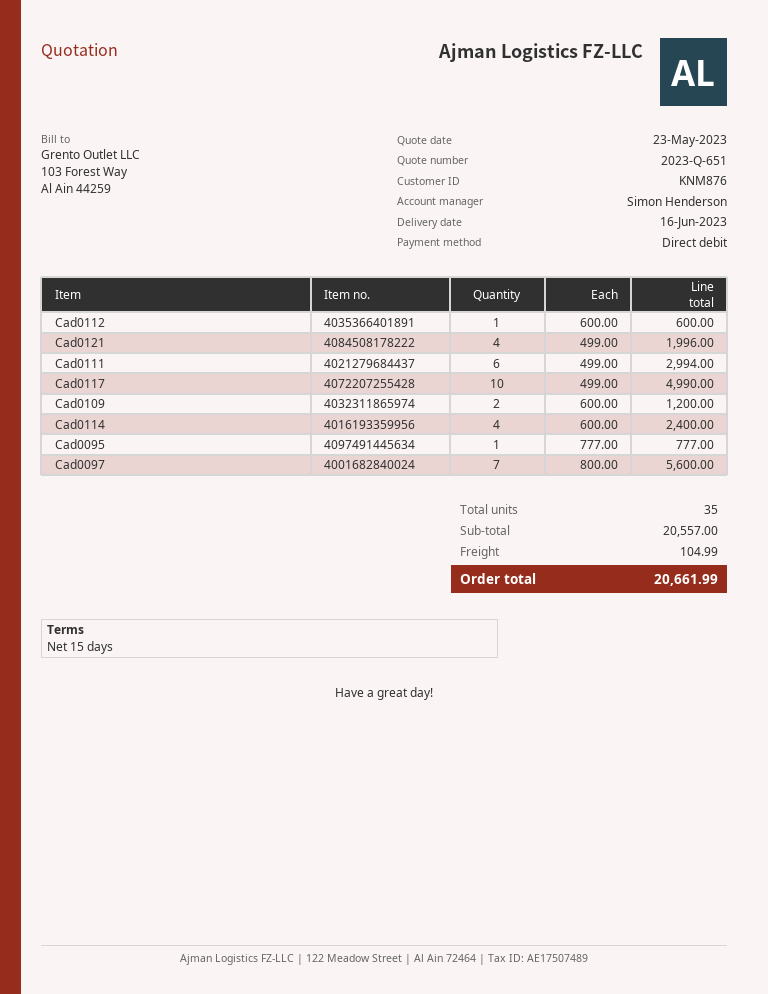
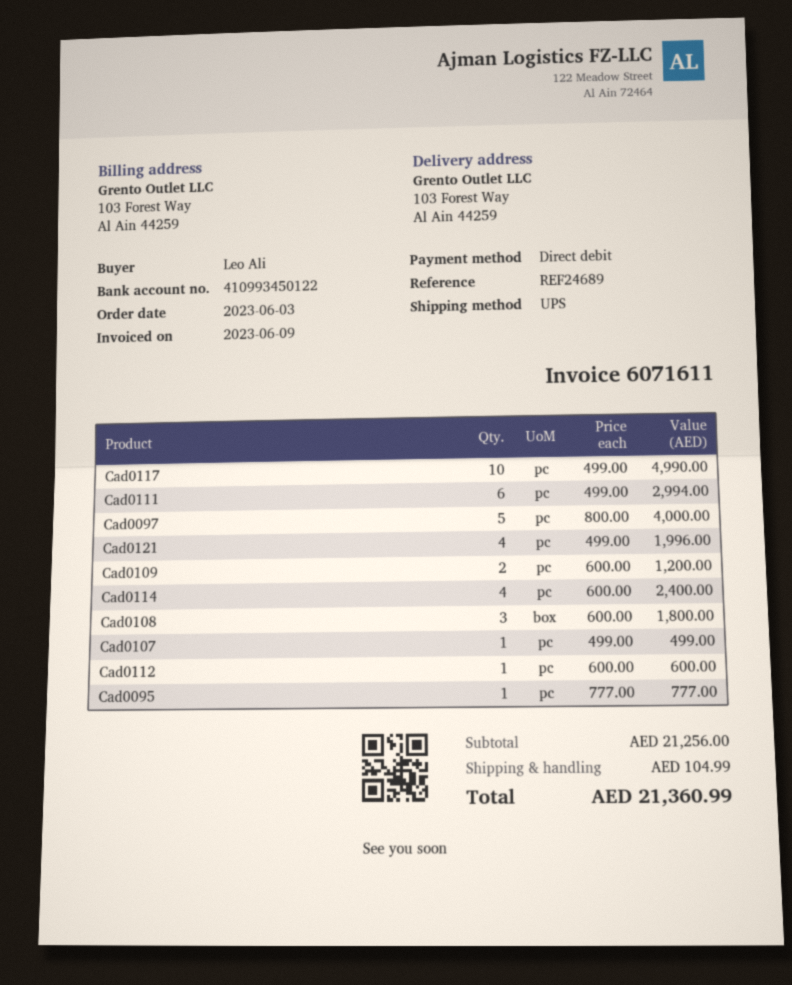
Cad0097: 7 x 800.00 = 5600.00 -> 5 x 800.00 = 4000.00
Cad0108: none -> 3 x 600.00 = 1800.00
Cad0107: none -> 1 x 499.00 = 499.00
subtotal: 20557.00 -> 21256.00
total: 20661.99 -> 21360.99

